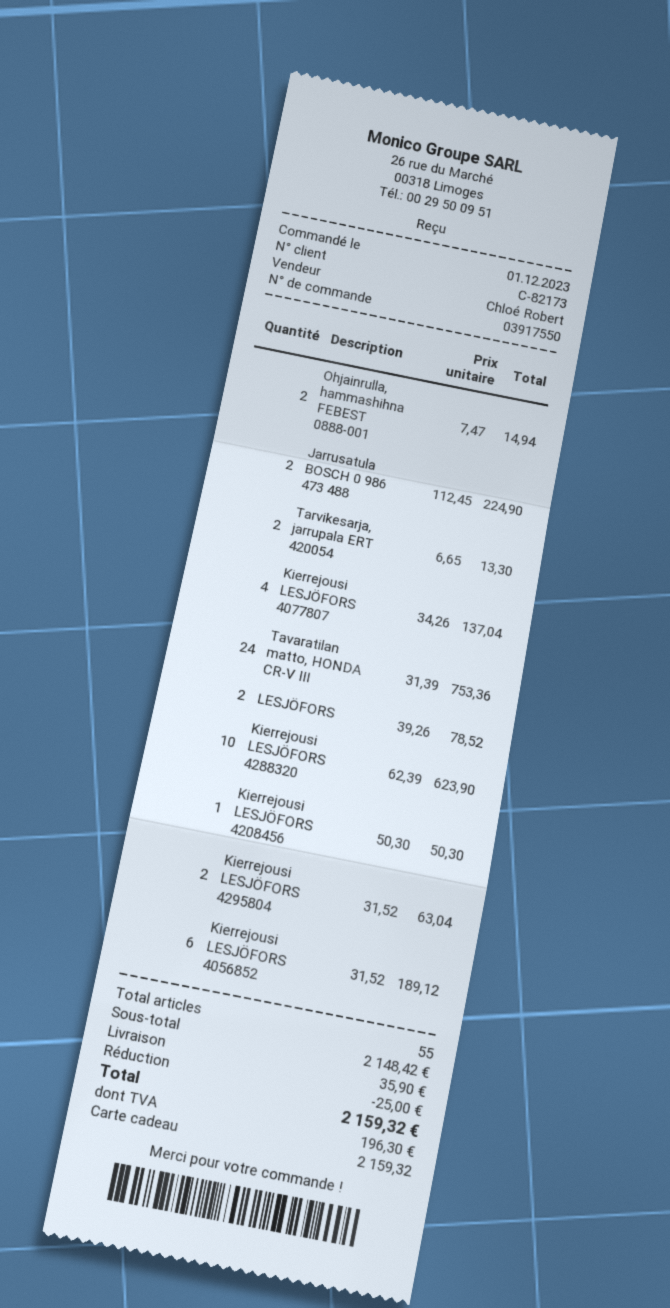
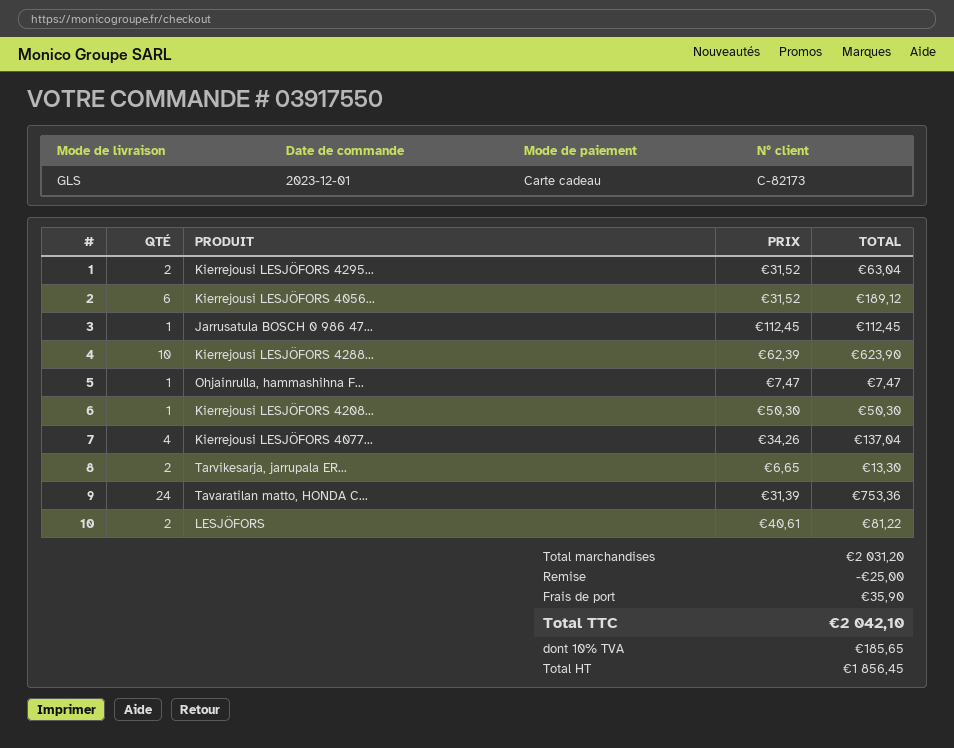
Ohjainrulla, hammashihna FEBEST 0888-001: 2 x 7.47 = 14.94 -> 1 x 7.47 = 7.47
Jarrusatula BOSCH 0 986 473 488: 2 x 112.45 = 224.90 -> 1 x 112.45 = 112.45
LESJÖFORS: 2 x 39.26 = 78.52 -> 2 x 40.61 = 81.22
subtotal: 2148.42 -> 2031.20
tax: 196.30 -> 185.65
total: 2159.32 -> 2042.10

